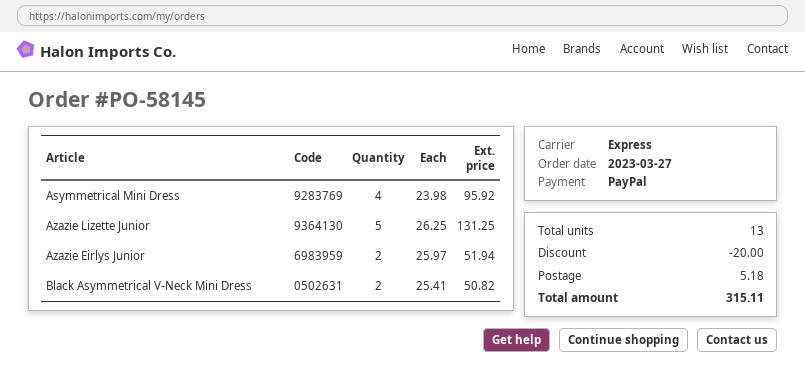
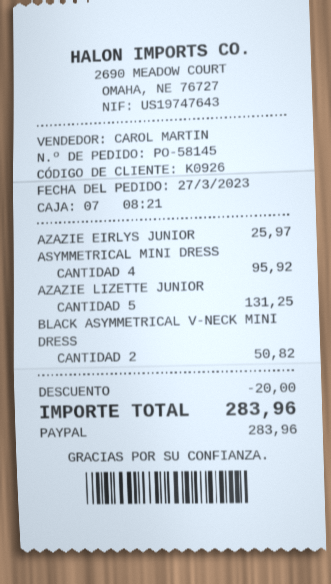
Azazie Eirlys Junior: 2 for 51.94 -> 1 for 25.97
shipping: 5.18 -> none
total: 315.11 -> 283.96

